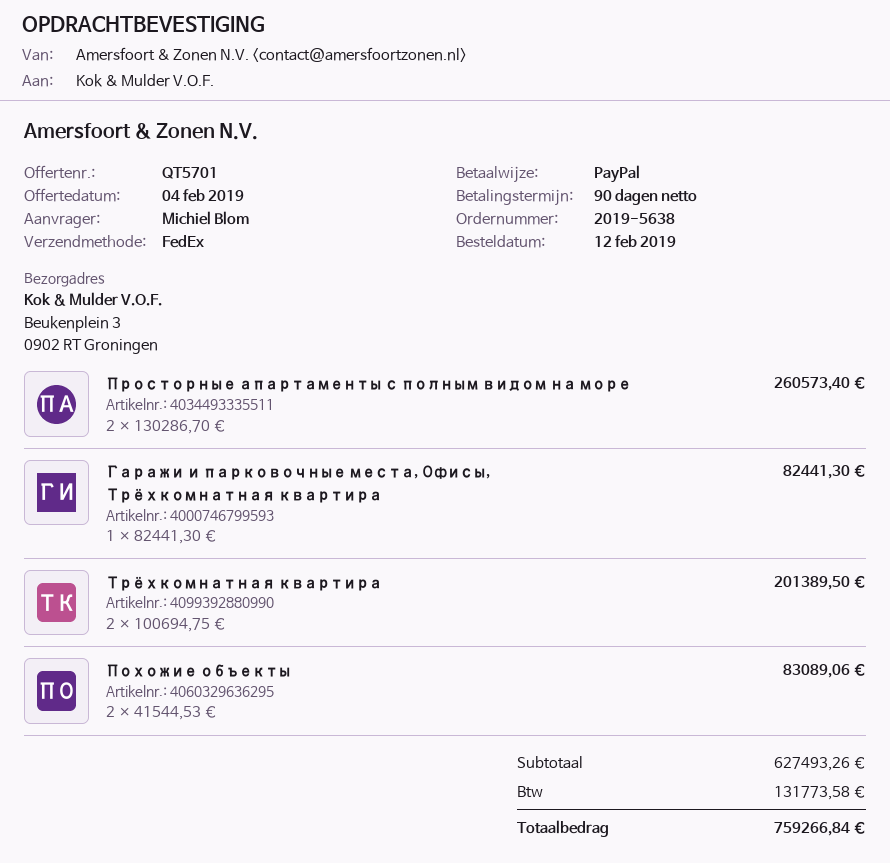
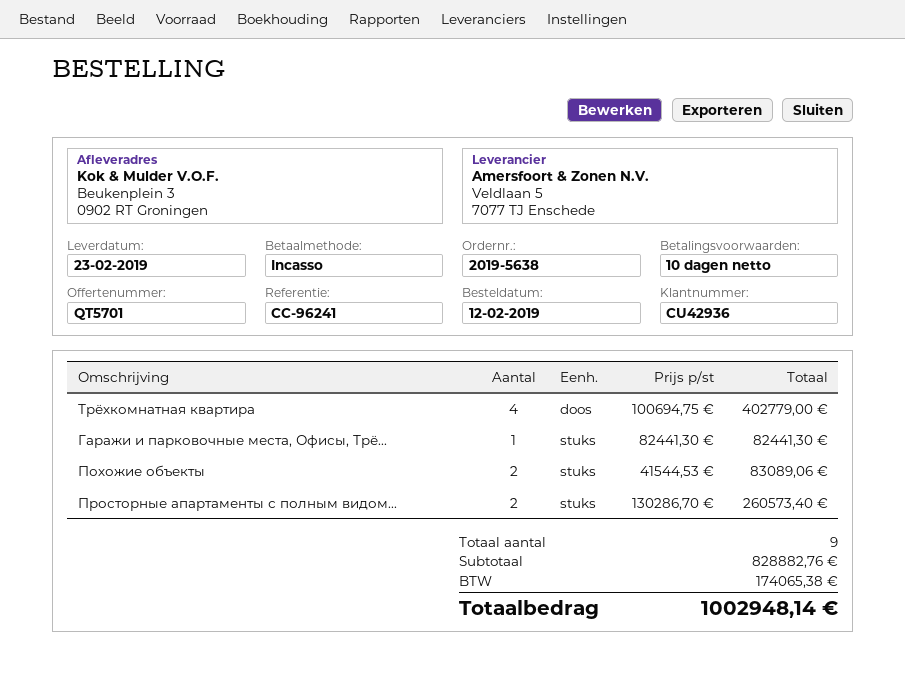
payment terms: 90 days -> 10 days
payment method: PayPal -> direct debit
Трёхкомнатная квартира: 2 x 100694.75 = 201389.50 -> 4 x 100694.75 = 402779.00
subtotal: 627493.26 -> 828882.76
tax: 131773.58 -> 174065.38
total: 759266.84 -> 1002948.14

